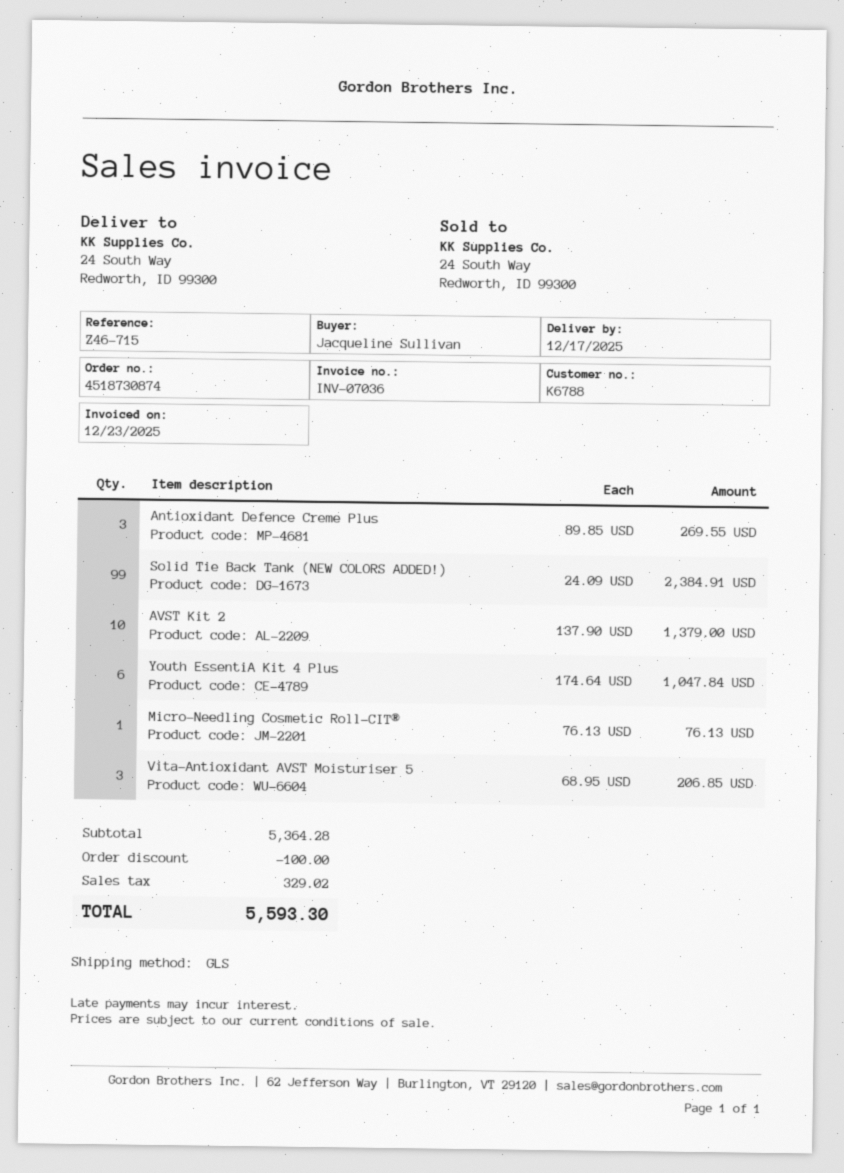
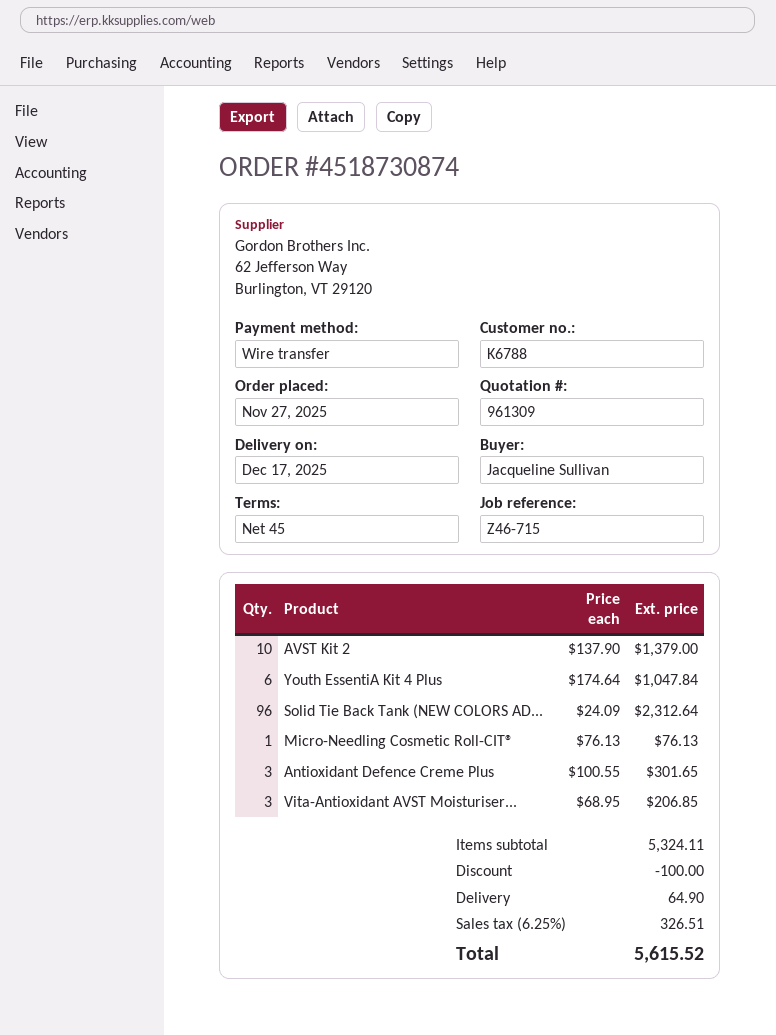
Antioxidant Defence Creme Plus: 3 x 89.85 = 269.55 -> 3 x 100.55 = 301.65
Solid Tie Back Tank (NEW COLORS ADDED!): 99 x 24.09 = 2384.91 -> 96 x 24.09 = 2312.64
subtotal: 5364.28 -> 5324.11
shipping: none -> 64.90
tax: 329.02 -> 326.51
total: 5593.30 -> 5615.52

